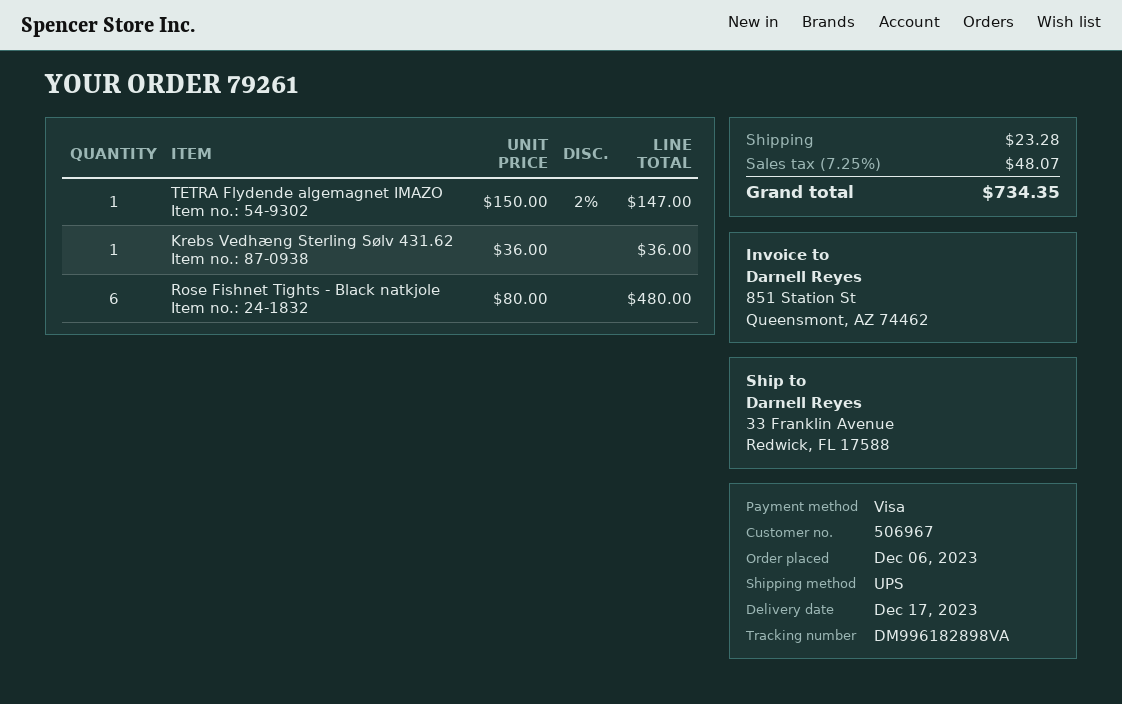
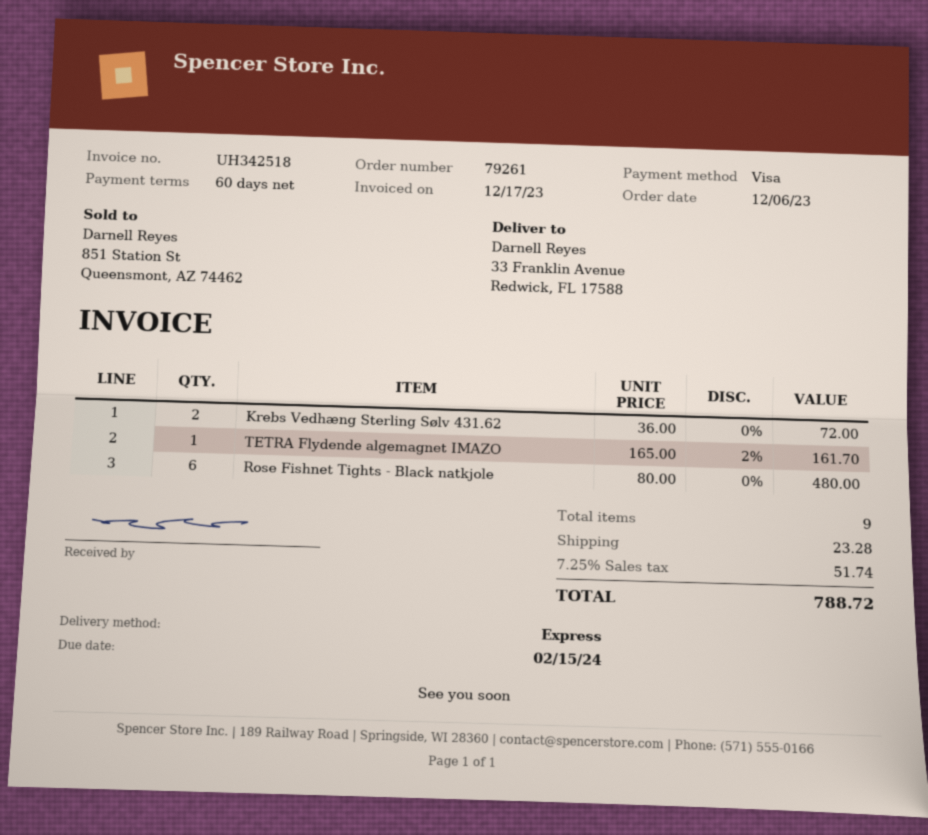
shipping method: UPS -> express
TETRA Flydende algemagnet IMAZO: 1 x 150.00 - 2% = 147.00 -> 1 x 165.00 - 2% = 161.70
Krebs Vedhæng Sterling Sølv 431.62: 1 x 36.00 = 36.00 -> 2 x 36.00 = 72.00
tax: 7.25% = 48.07 -> 7.25% = 51.74
total: 734.35 -> 788.72

